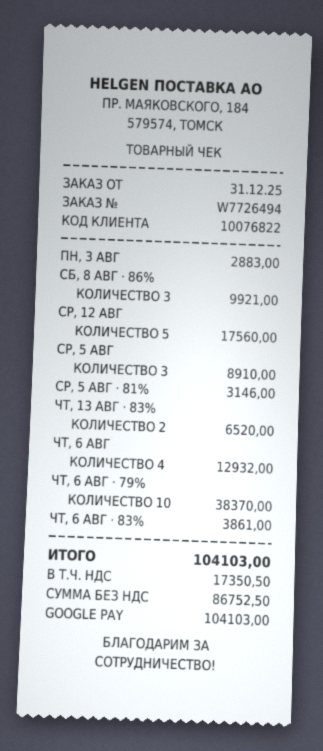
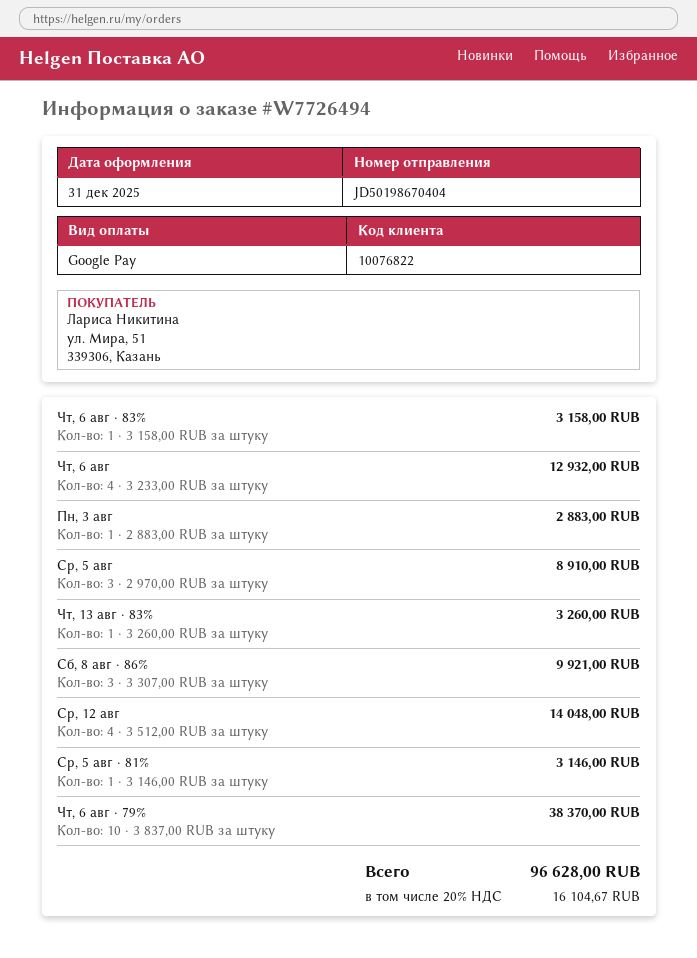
СР, 12 АВГ: 5 for 17560.00 -> 4 for 14048.00
ЧТ, 13 АВГ · 83%: 2 for 6520.00 -> 1 for 3260.00
ЧТ, 6 АВГ · 83%: 1 for 3861.00 -> 1 for 3158.00
tax: 17350.50 -> 16104.67
total: 104103.00 -> 96628.00

